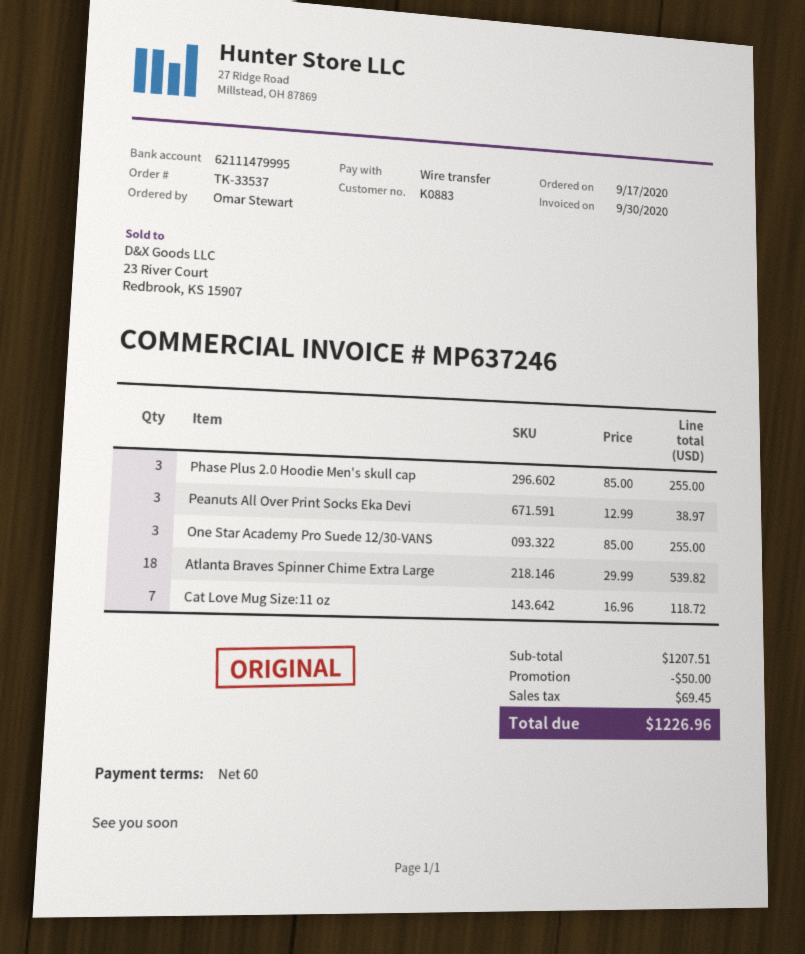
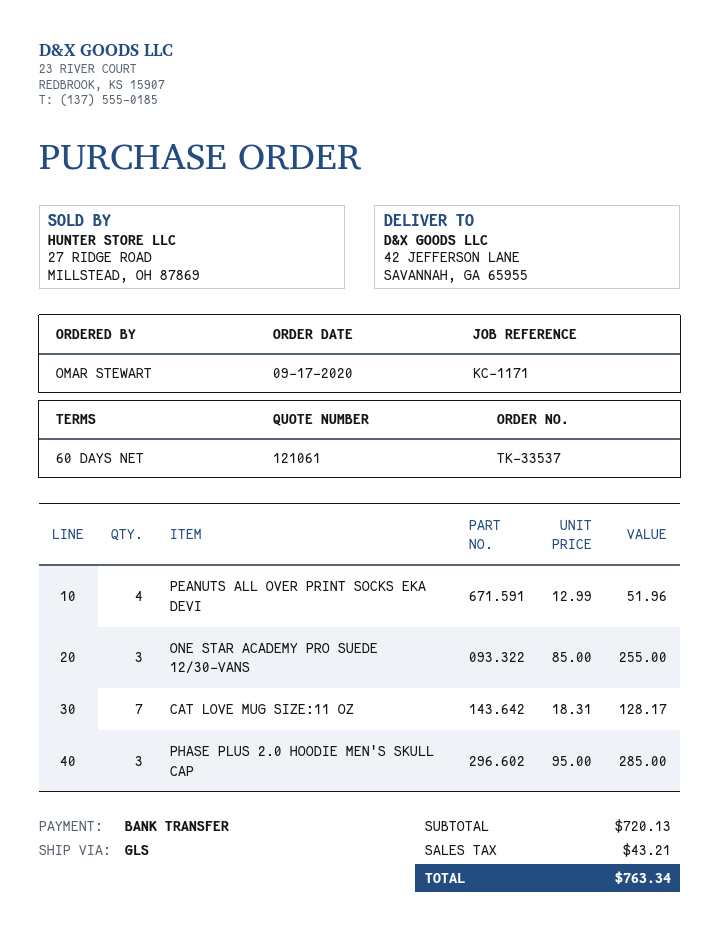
Phase Plus 2.0 Hoodie Men's skull cap: 3 x 85.00 = 255.00 -> 3 x 95.00 = 285.00
Peanuts All Over Print Socks Eka Devi: 3 x 12.99 = 38.97 -> 4 x 12.99 = 51.96
Atlanta Braves Spinner Chime Extra Large: 18 x 29.99 = 539.82 -> none
Cat Love Mug Size:11 oz: 7 x 16.96 = 118.72 -> 7 x 18.31 = 128.17
subtotal: 1207.51 -> 720.13
discount: 50.00 -> none
tax: 69.45 -> 43.21
total: 1226.96 -> 763.34

